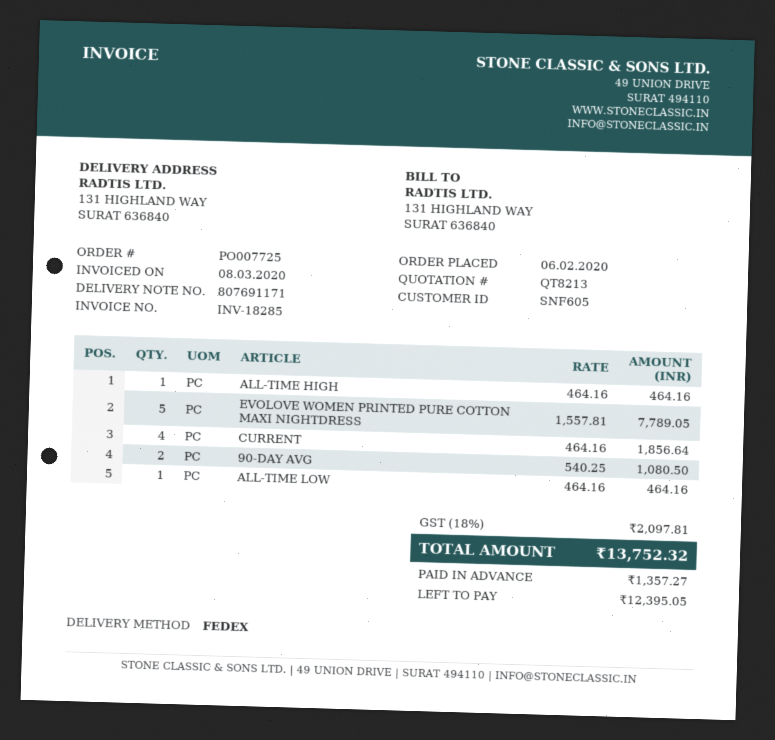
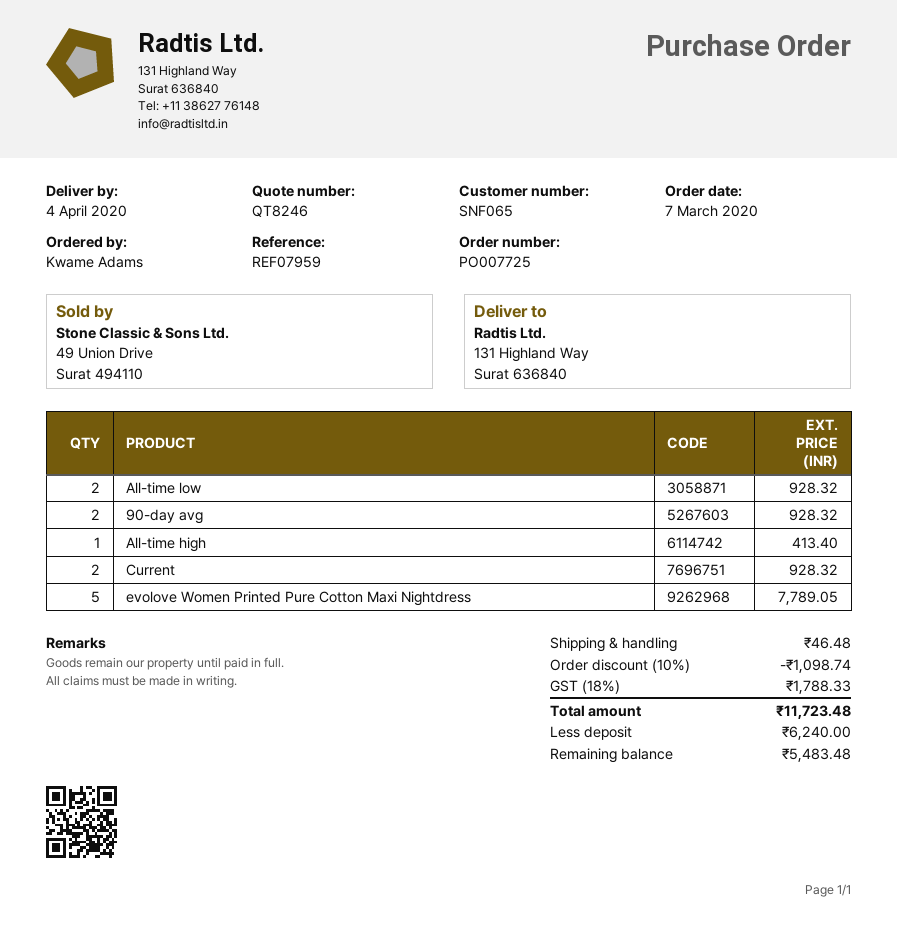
quote number: QT8213 -> QT8246
order date: 2020-02-06 -> 2020-03-07
customer number: SNF605 -> SNF065
ALL-TIME HIGH: 1 for 464.16 -> 1 for 413.40
CURRENT: 4 for 1856.64 -> 2 for 928.32
90-DAY AVG: 2 for 1080.50 -> 2 for 928.32
ALL-TIME LOW: 1 for 464.16 -> 2 for 928.32
discount: none -> 10% = 1098.74
shipping: none -> 46.48
tax: 18% = 2097.81 -> 18% = 1788.33
total: 13752.32 -> 11723.48
deposit: 1357.27 -> 6240.00
balance: 12395.05 -> 5483.48

